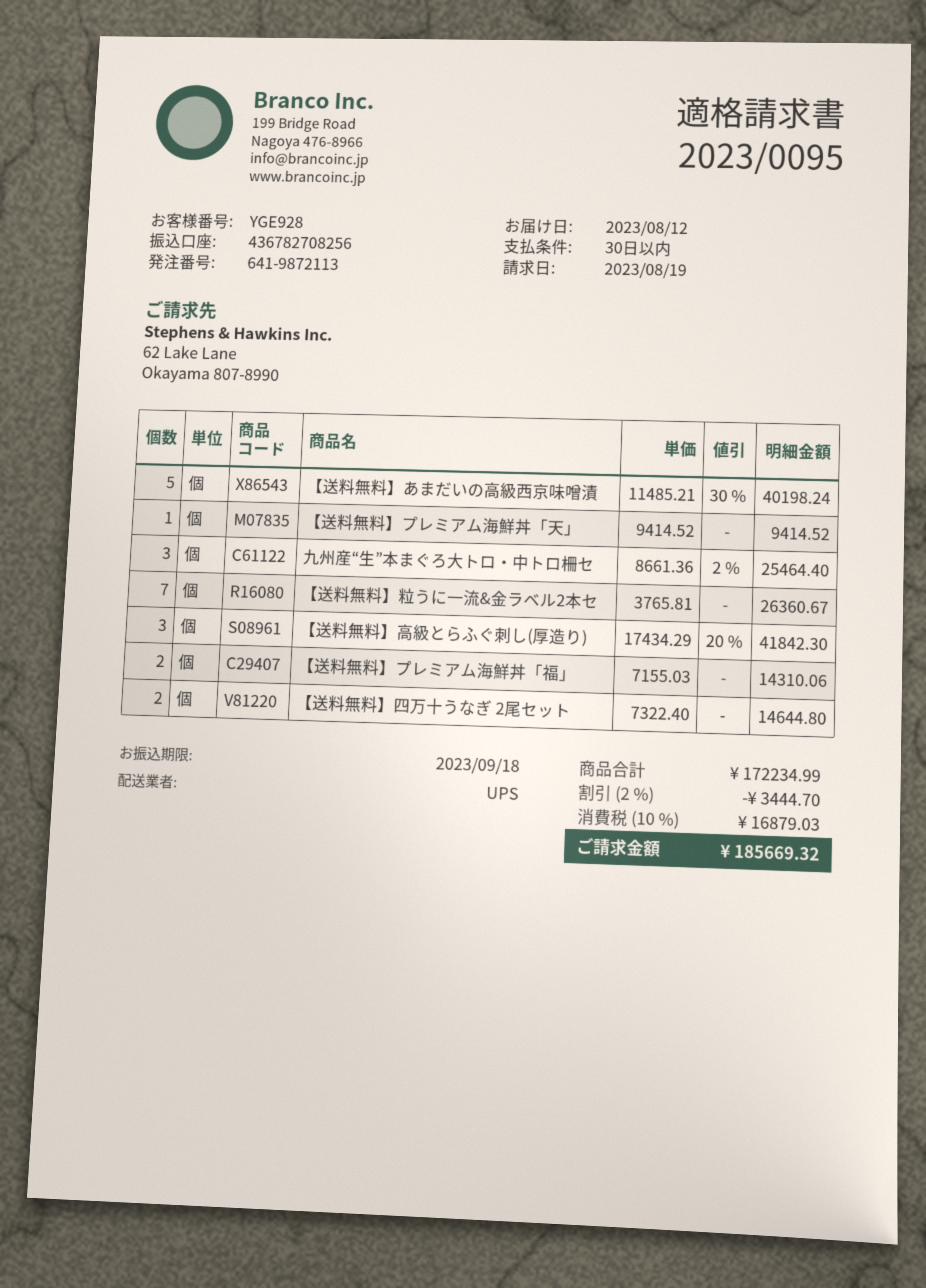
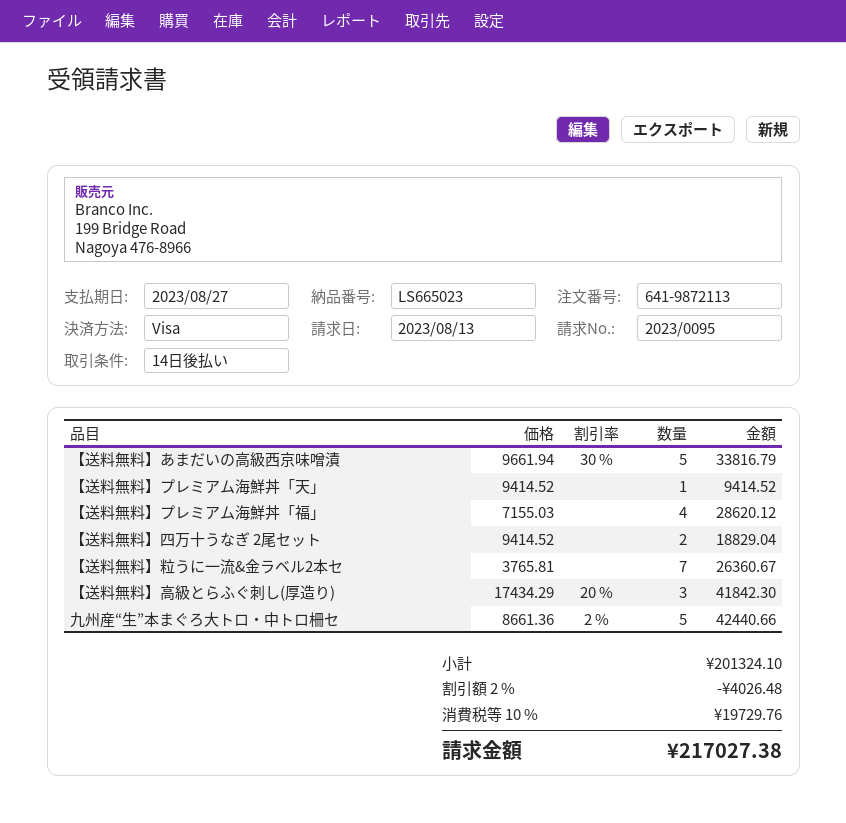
invoice date: 2023-08-19 -> 2023-08-13
payment terms: 30 days -> 14 days
due date: 2023-09-18 -> 2023-08-27
【送料無料】あまだいの高級西京味噌漬: 5 x 11485.21 - 30% = 40198.24 -> 5 x 9661.94 - 30% = 33816.79
九州産“生”本まぐろ大トロ・中トロ柵セ: 3 x 8661.36 - 2% = 25464.40 -> 5 x 8661.36 - 2% = 42440.66
【送料無料】プレミアム海鮮丼「福」: 2 x 7155.03 = 14310.06 -> 4 x 7155.03 = 28620.12
【送料無料】四万十うなぎ 2尾セット: 2 x 7322.40 = 14644.80 -> 2 x 9414.52 = 18829.04
subtotal: 172234.99 -> 201324.10
discount: 2% = 3444.70 -> 2% = 4026.48
tax: 10% = 16879.03 -> 10% = 19729.76
total: 185669.32 -> 217027.38

